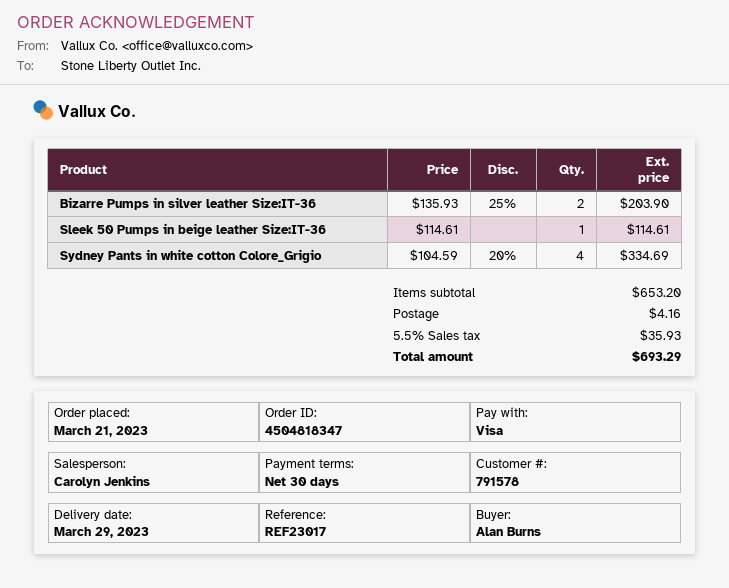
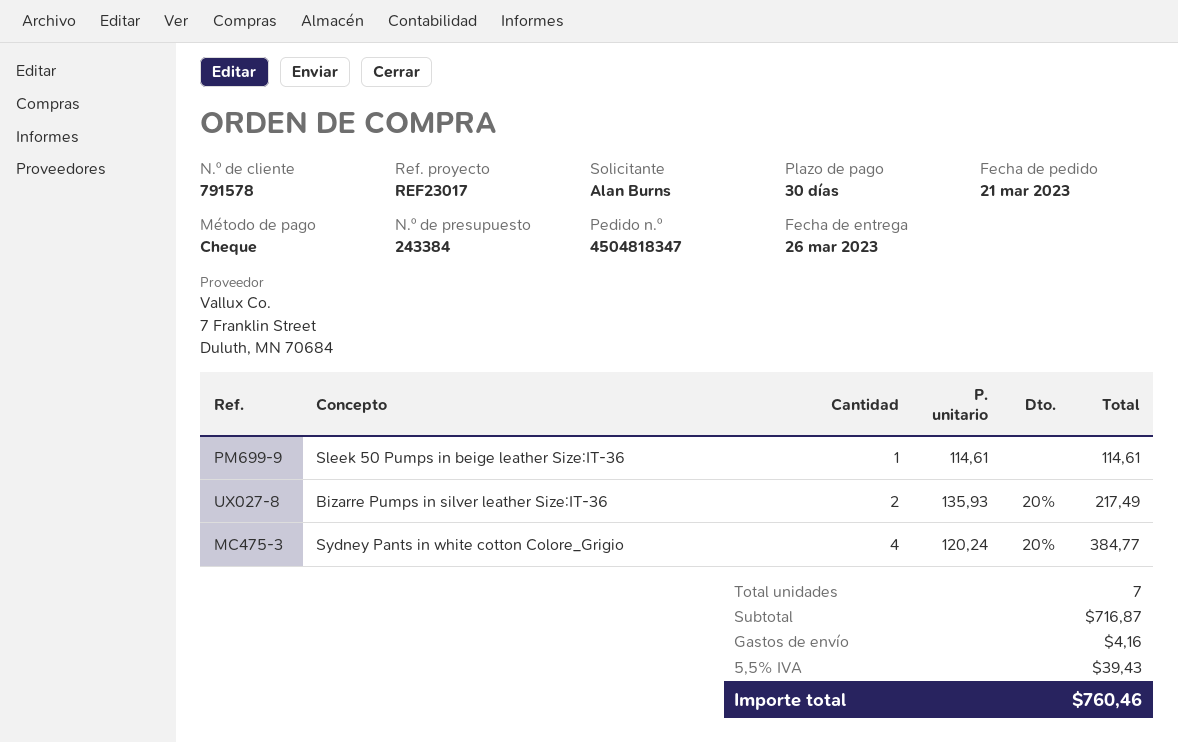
delivery date: 2023-03-29 -> 2023-03-26
payment method: Visa -> cheque
Bizarre Pumps in silver leather Size:IT-36: 2 x 135.93 - 25% = 203.90 -> 2 x 135.93 - 20% = 217.49
Sydney Pants in white cotton Colore_Grigio: 4 x 104.59 - 20% = 334.69 -> 4 x 120.24 - 20% = 384.77
subtotal: 653.20 -> 716.87
tax: 5.5% = 35.93 -> 5.5% = 39.43
total: 693.29 -> 760.46

